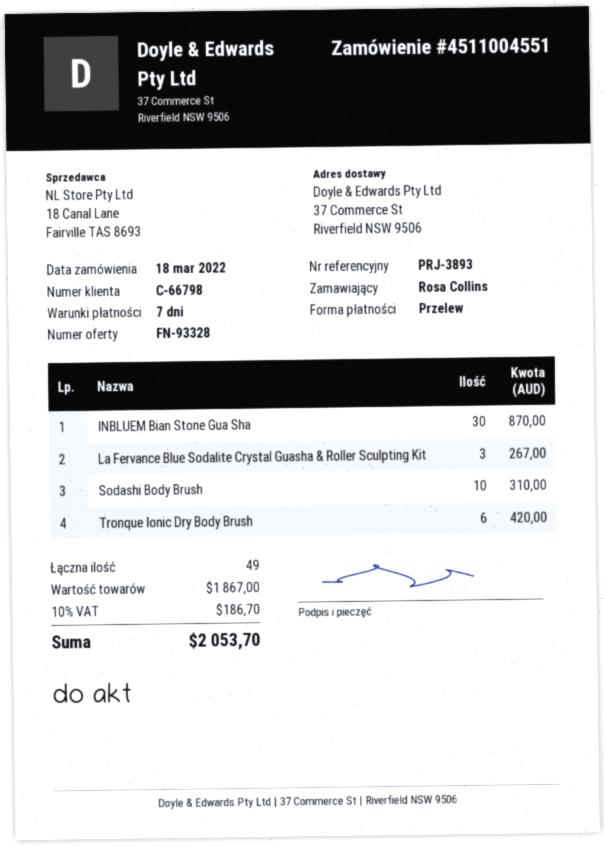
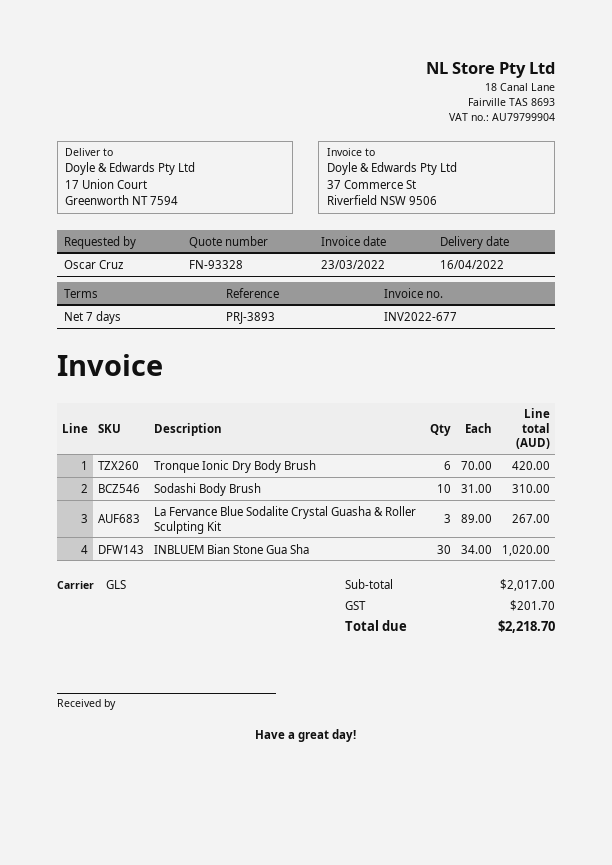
ordered by: Rosa Collins -> Oscar Cruz
ship to: 37 Commerce St, Riverfield NSW 9506 -> 17 Union Court, Greenworth NT 7594
INBLUEM Bian Stone Gua Sha: 30 for 870.00 -> 30 for 1020.00
subtotal: 1867.00 -> 2017.00
tax: 186.70 -> 201.70
total: 2053.70 -> 2218.70

